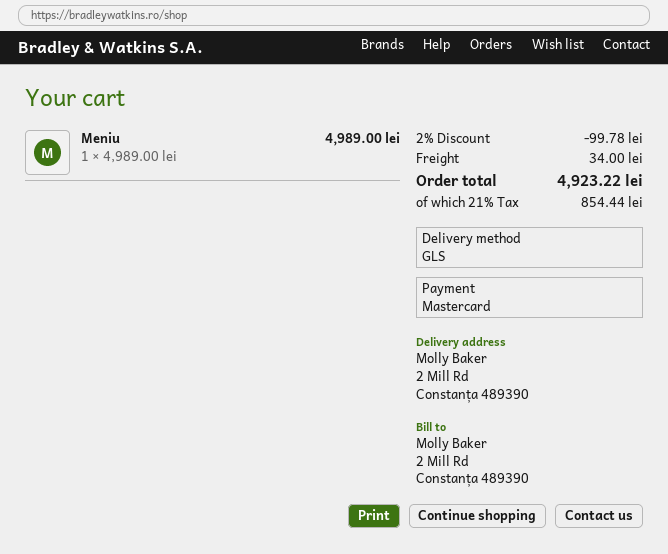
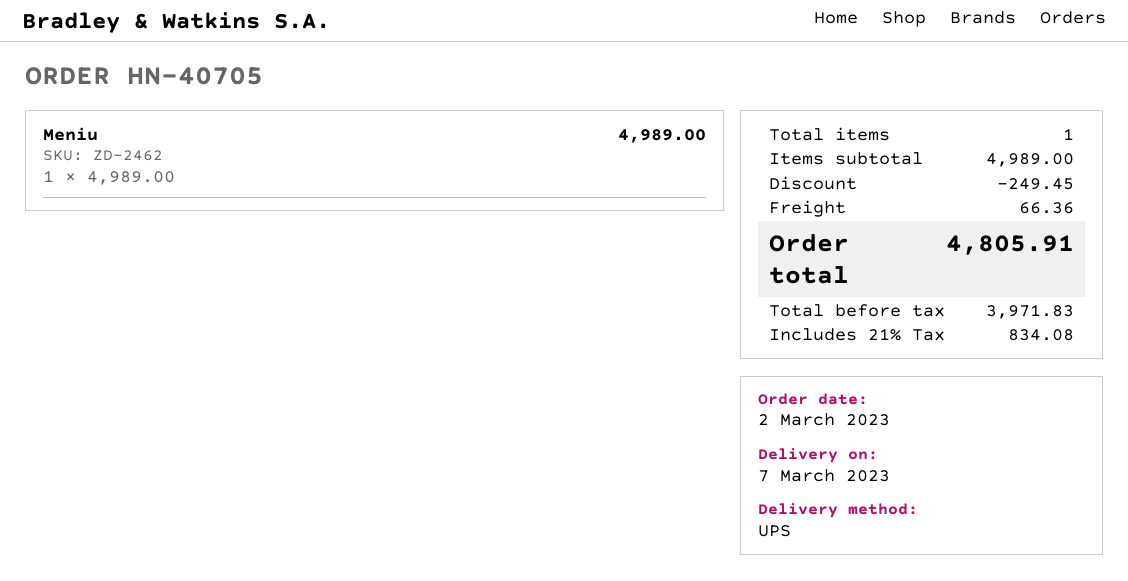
shipping method: GLS -> UPS
discount: 99.78 -> 249.45
shipping: 34.00 -> 66.36
tax: 21% = 854.44 -> 21% = 834.08
total: 4923.22 -> 4805.91

